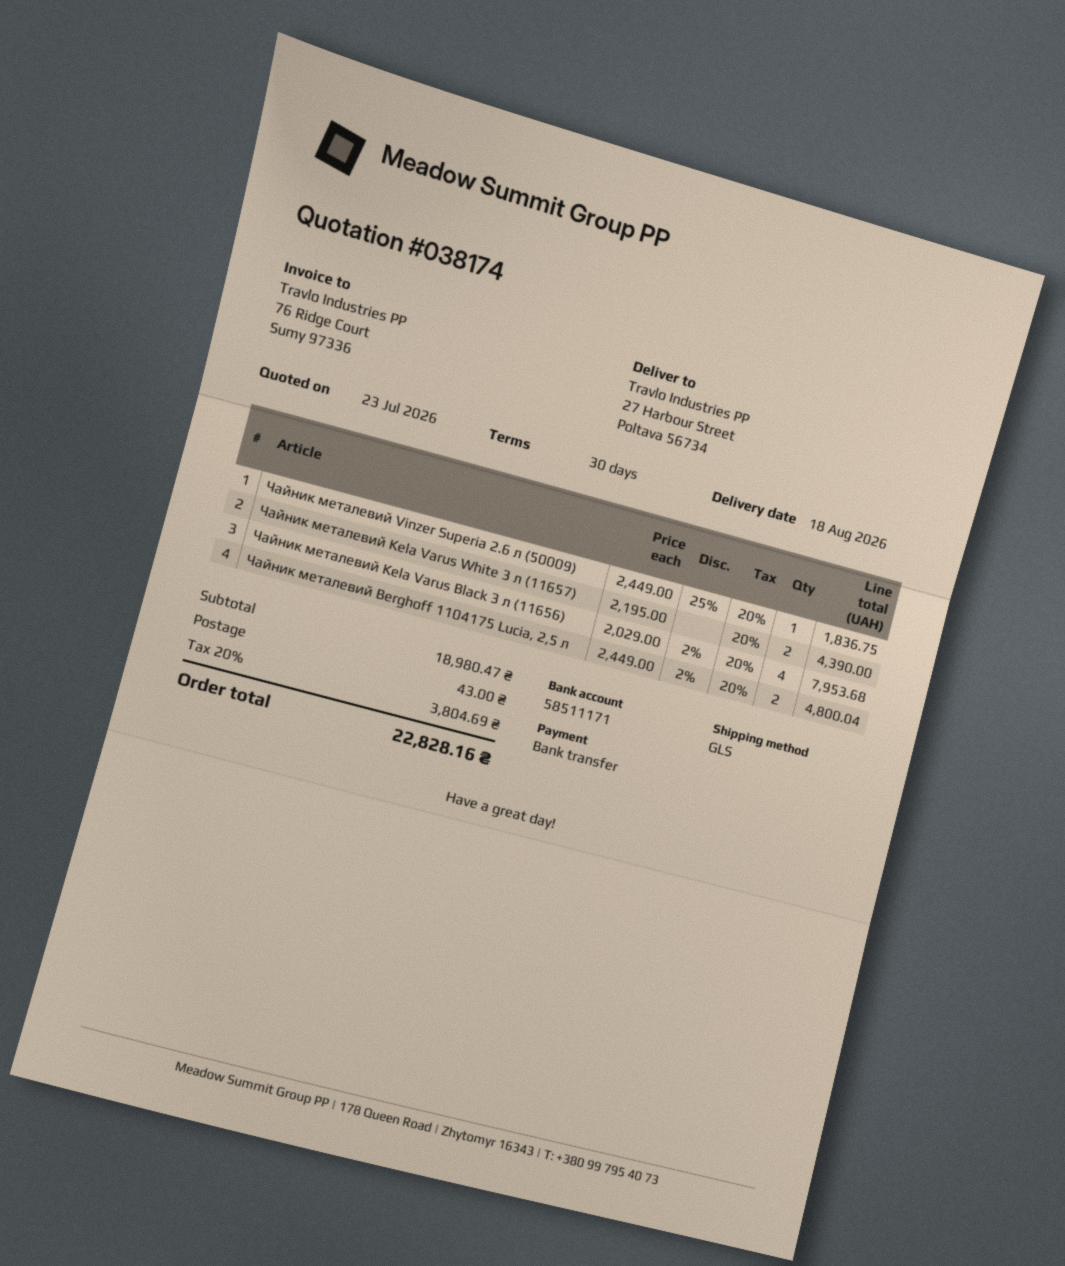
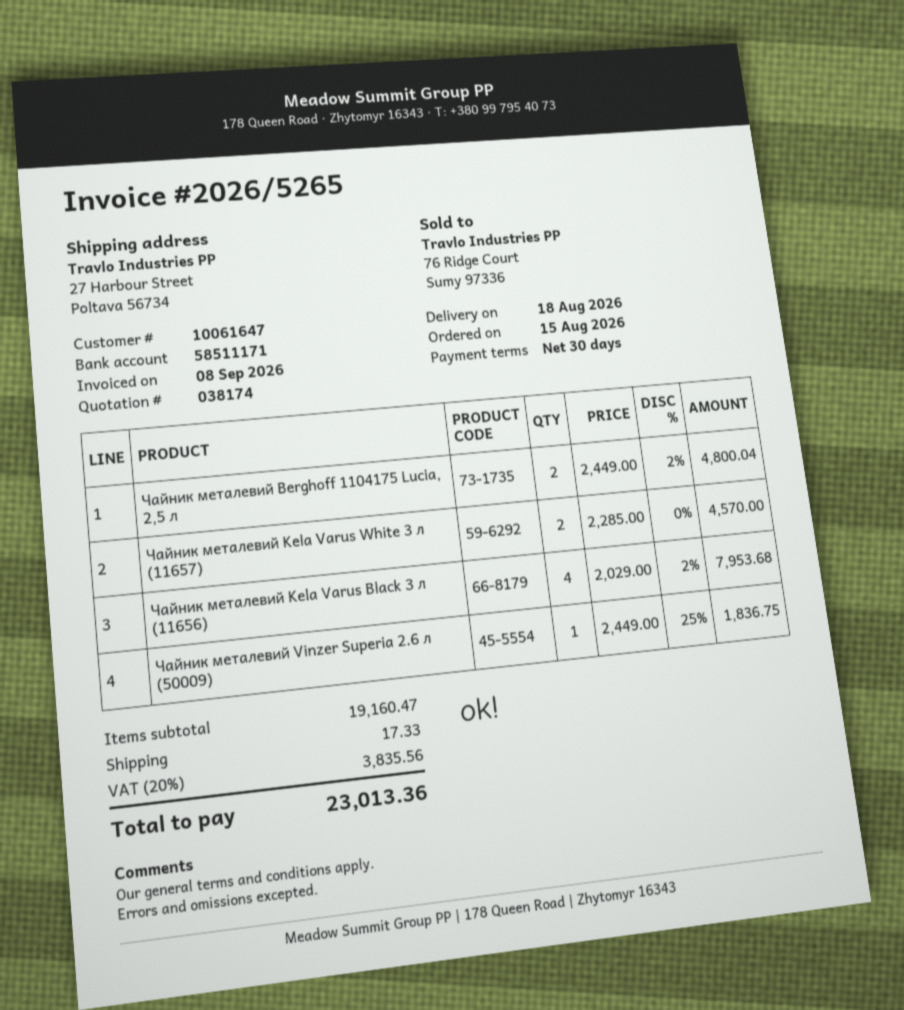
Чайник металевий Kela Varus White 3 л (11657): 2 x 2195.00 = 4390.00 -> 2 x 2285.00 = 4570.00
subtotal: 18980.47 -> 19160.47
shipping: 43.00 -> 17.33
tax: 20% = 3804.69 -> 20% = 3835.56
total: 22828.16 -> 23013.36

